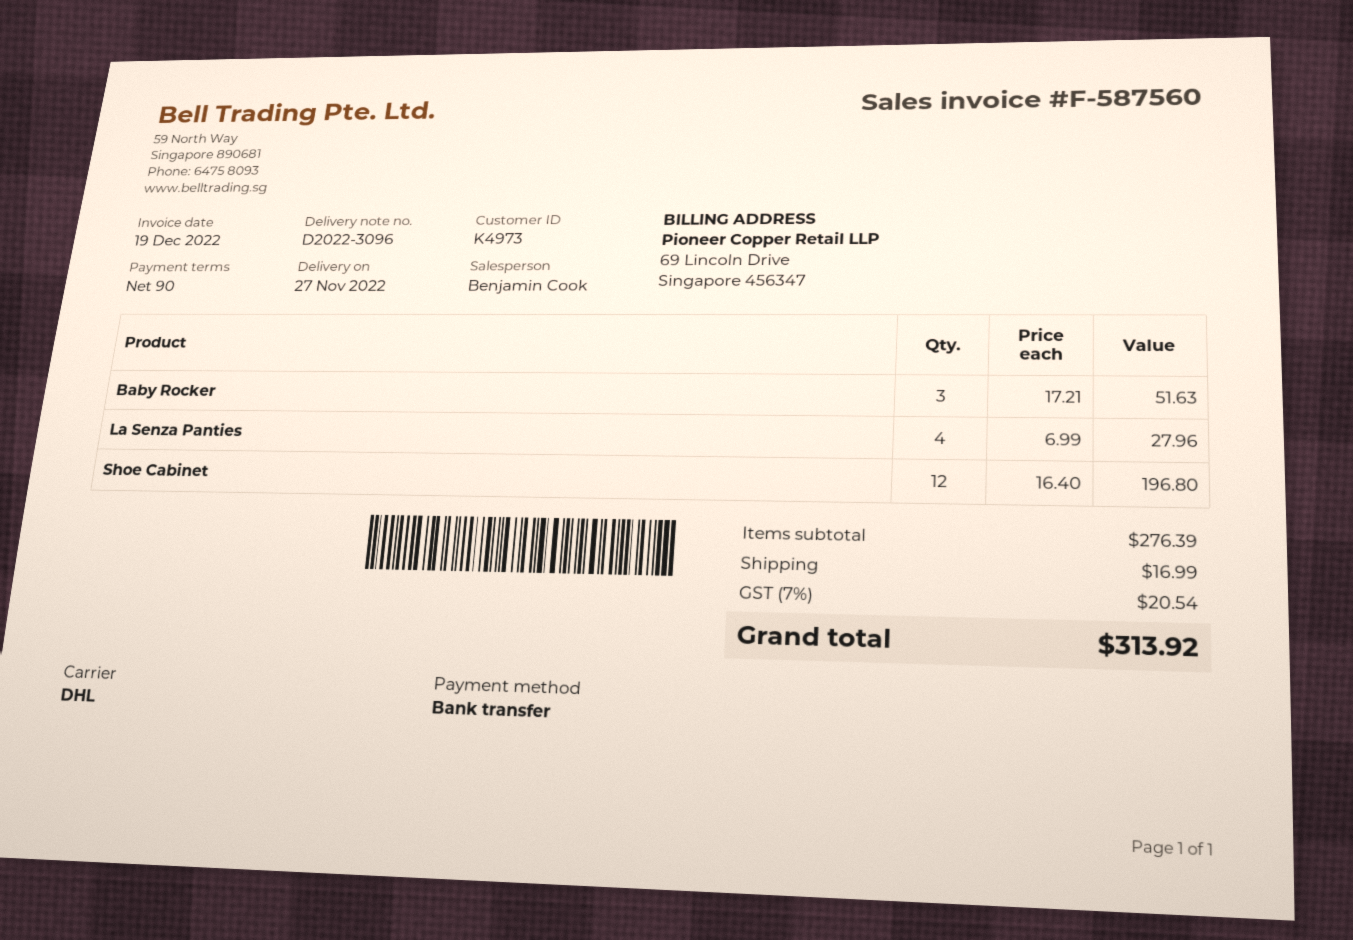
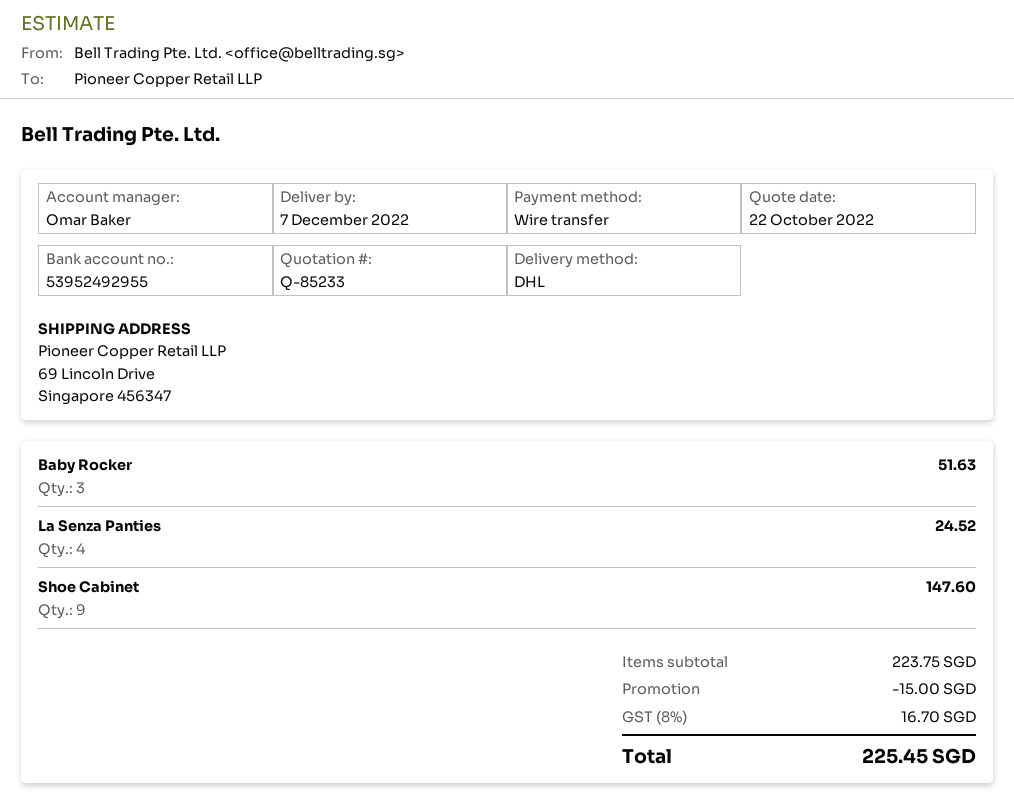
delivery date: 2022-11-27 -> 2022-12-07
sales rep: Benjamin Cook -> Omar Baker
La Senza Panties: 4 for 27.96 -> 4 for 24.52
Shoe Cabinet: 12 for 196.80 -> 9 for 147.60
subtotal: 276.39 -> 223.75
discount: none -> 15.00
shipping: 16.99 -> none
tax: 7% = 20.54 -> 8% = 16.70
total: 313.92 -> 225.45

